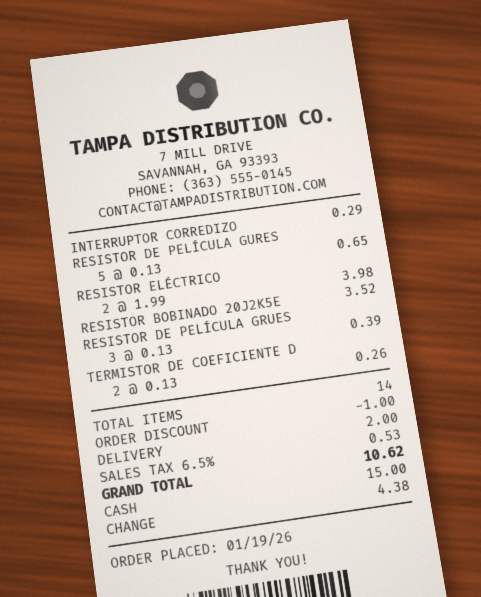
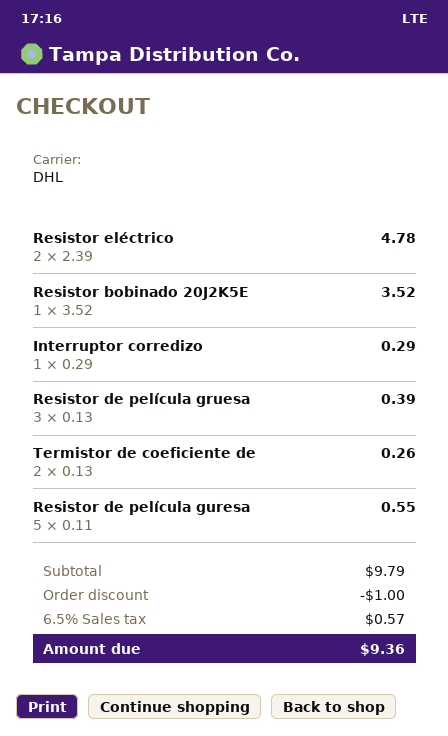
RESISTOR DE PELÍCULA GURES: 5 x 0.13 = 0.65 -> 5 x 0.11 = 0.55
RESISTOR ELÉCTRICO: 2 x 1.99 = 3.98 -> 2 x 2.39 = 4.78
shipping: 2.00 -> none
tax: 6.5% = 0.53 -> 6.5% = 0.57
total: 10.62 -> 9.36

